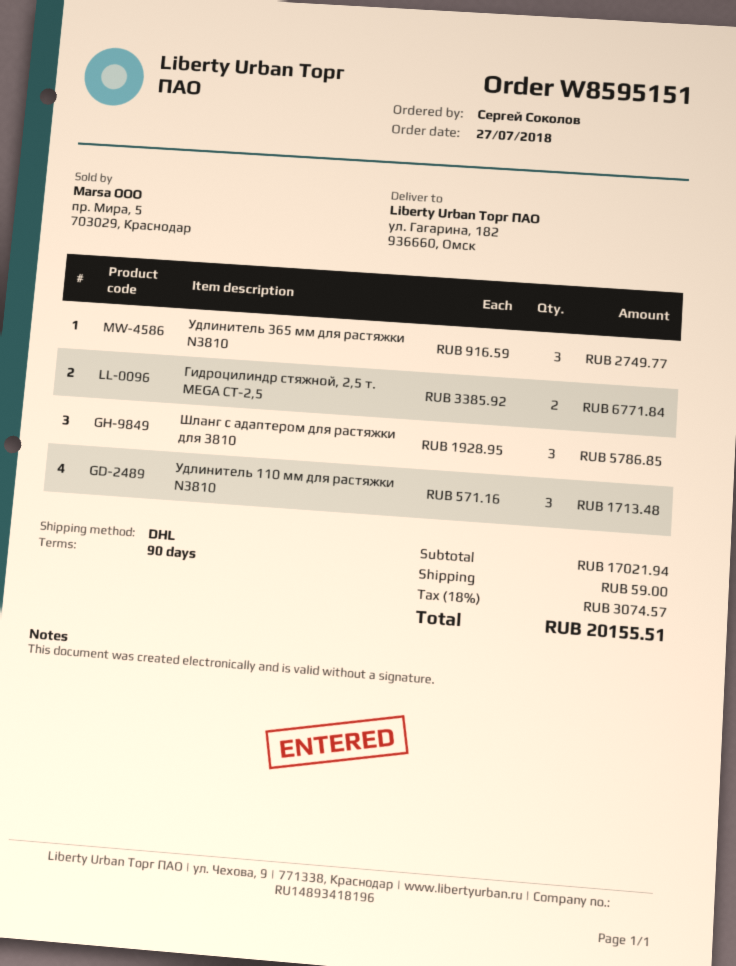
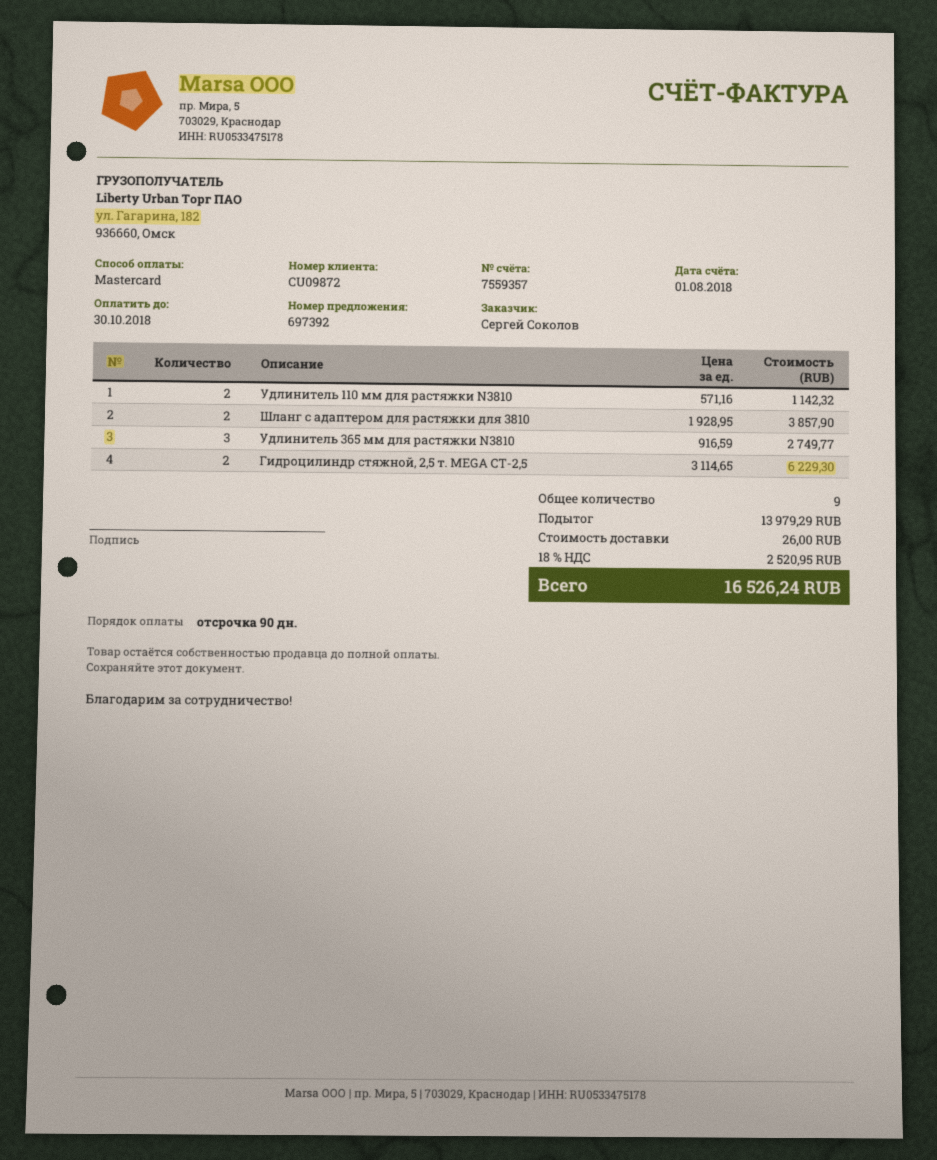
Гидроцилиндр стяжной, 2,5 т. MEGA CT-2,5: 2 x 3385.92 = 6771.84 -> 2 x 3114.65 = 6229.30
Шланг с адаптером для растяжки для 3810: 3 x 1928.95 = 5786.85 -> 2 x 1928.95 = 3857.90
Удлинитель 110 мм для растяжки N3810: 3 x 571.16 = 1713.48 -> 2 x 571.16 = 1142.32
subtotal: 17021.94 -> 13979.29
shipping: 59.00 -> 26.00
tax: 18% = 3074.57 -> 18% = 2520.95
total: 20155.51 -> 16526.24

